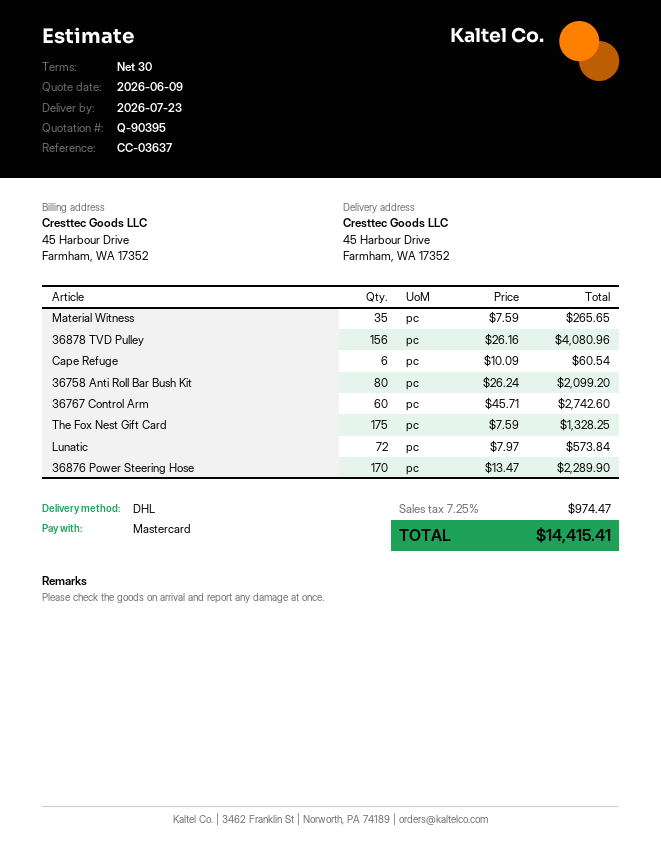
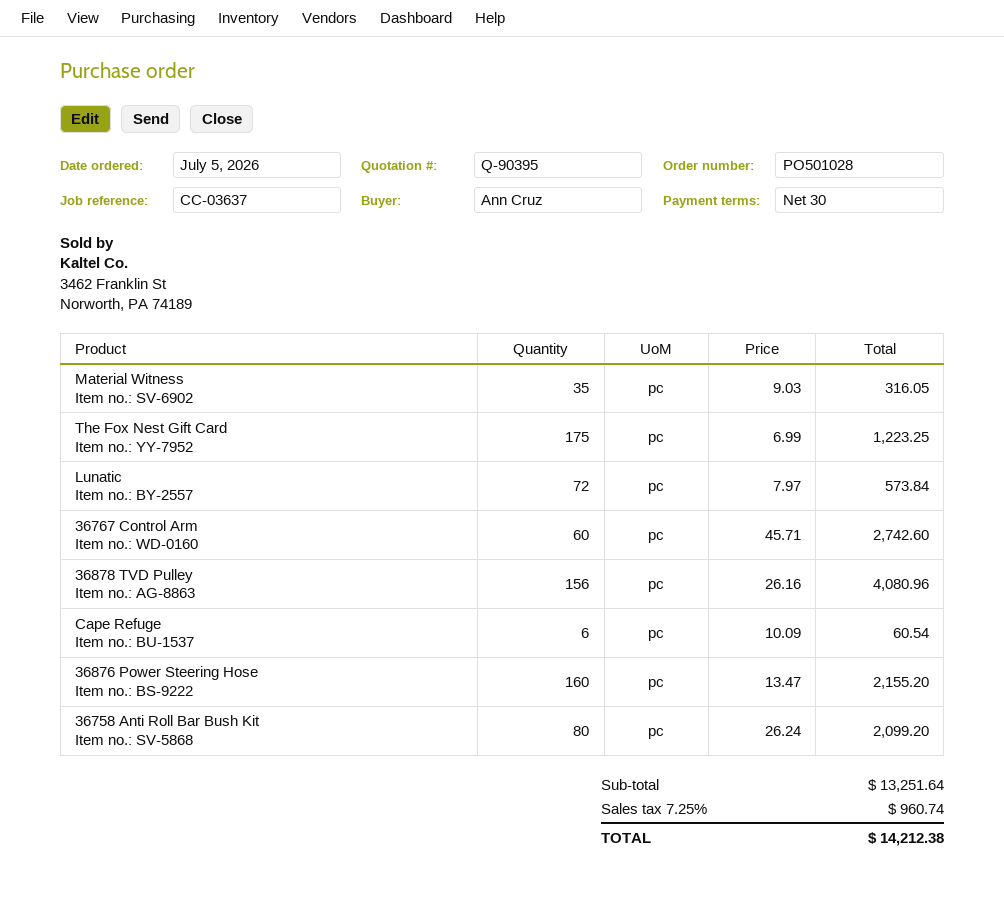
Material Witness: 35 x 7.59 = 265.65 -> 35 x 9.03 = 316.05
The Fox Nest Gift Card: 175 x 7.59 = 1328.25 -> 175 x 6.99 = 1223.25
36876 Power Steering Hose: 170 x 13.47 = 2289.90 -> 160 x 13.47 = 2155.20
tax: 7.25% = 974.47 -> 7.25% = 960.74
total: 14415.41 -> 14212.38

